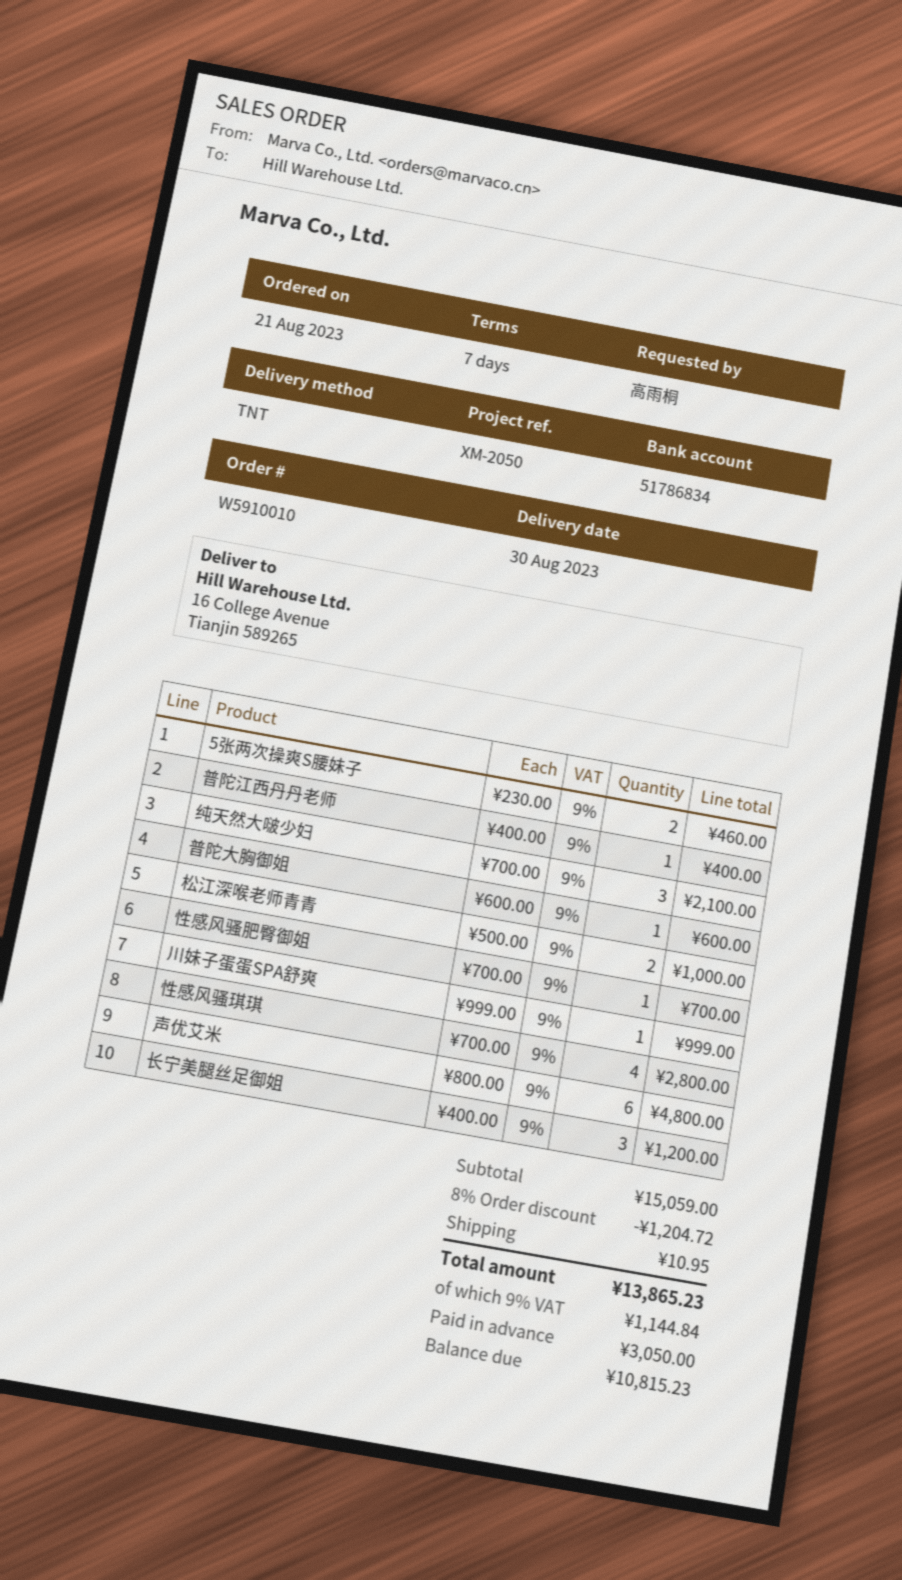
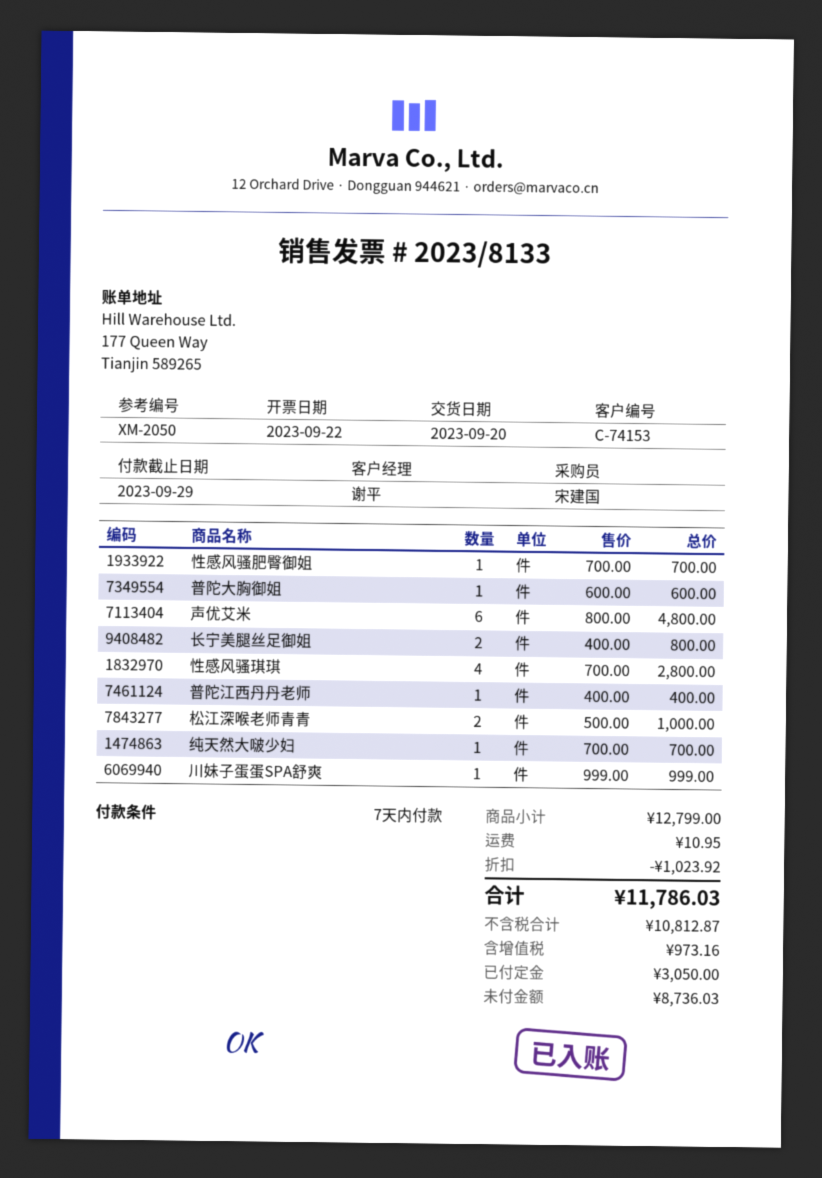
delivery date: 2023-08-30 -> 2023-09-20
ordered by: 高雨桐 -> 宋建国
5张两次操爽S腰妹子: 2 x 230.00 = 460.00 -> none
纯天然大啵少妇: 3 x 700.00 = 2100.00 -> 1 x 700.00 = 700.00
长宁美腿丝足御姐: 3 x 400.00 = 1200.00 -> 2 x 400.00 = 800.00
subtotal: 15059.00 -> 12799.00
discount: 1204.72 -> 1023.92
tax: 1144.84 -> 973.16
total: 13865.23 -> 11786.03
balance: 10815.23 -> 8736.03

